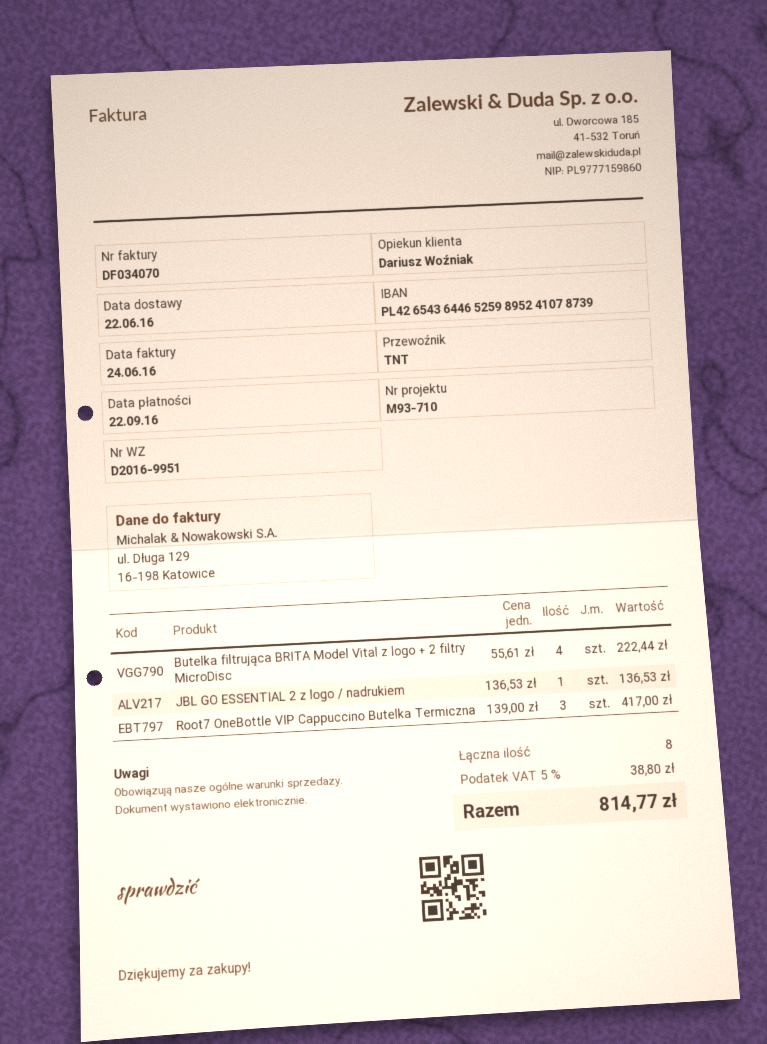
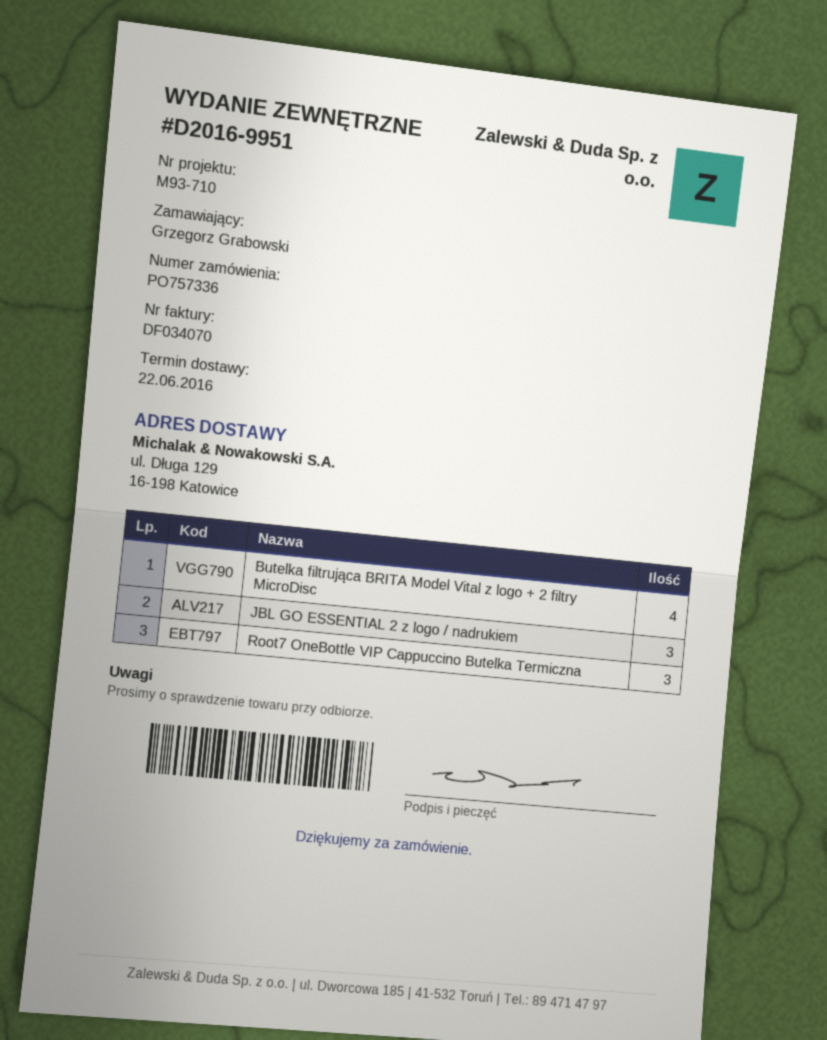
JBL GO ESSENTIAL 2 z logo / nadrukiem: 1 -> 3

